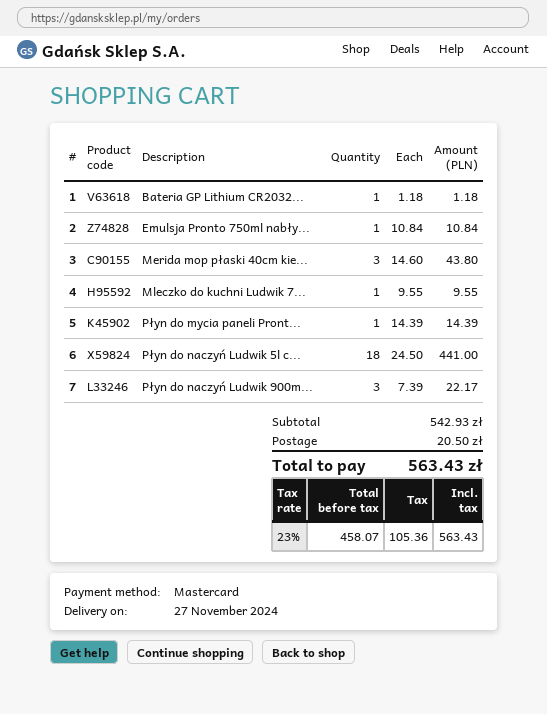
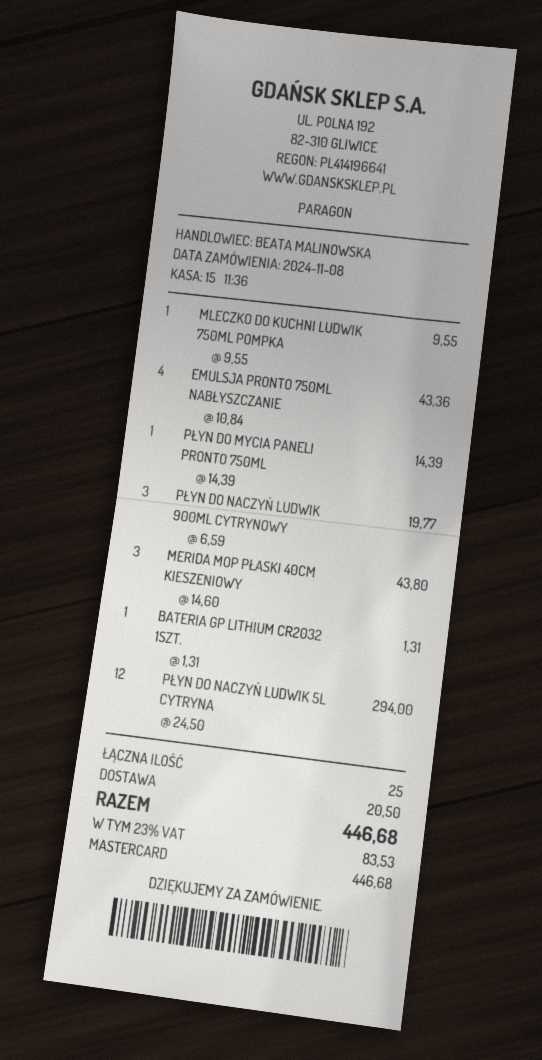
Bateria GP Lithium CR2032...: 1 x 1.18 = 1.18 -> 1 x 1.31 = 1.31
Emulsja Pronto 750ml nabły...: 1 x 10.84 = 10.84 -> 4 x 10.84 = 43.36
Płyn do naczyń Ludwik 5l c...: 18 x 24.50 = 441.00 -> 12 x 24.50 = 294.00
Płyn do naczyń Ludwik 900m...: 3 x 7.39 = 22.17 -> 3 x 6.59 = 19.77
tax: 23% = 105.36 -> 23% = 83.53
total: 563.43 -> 446.68

